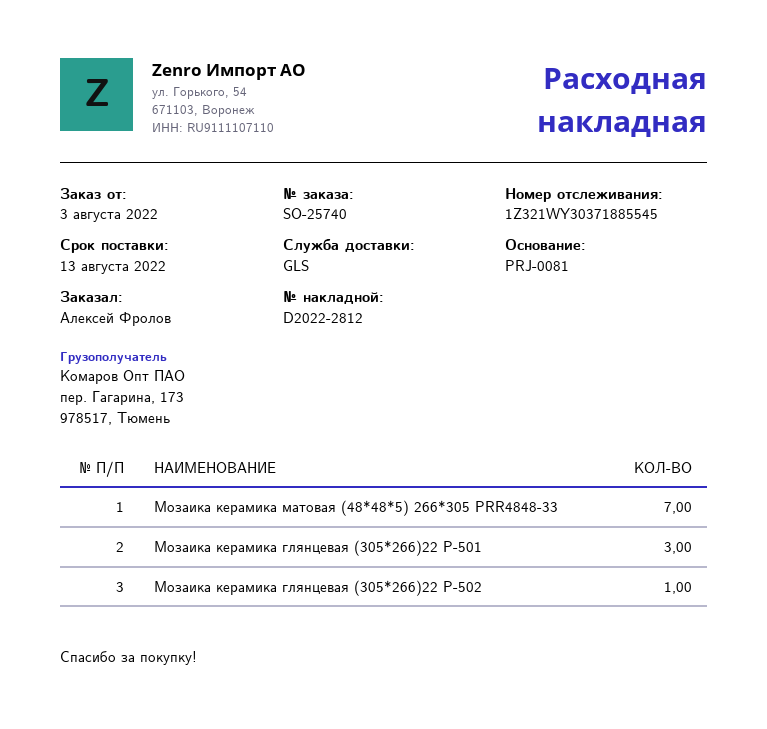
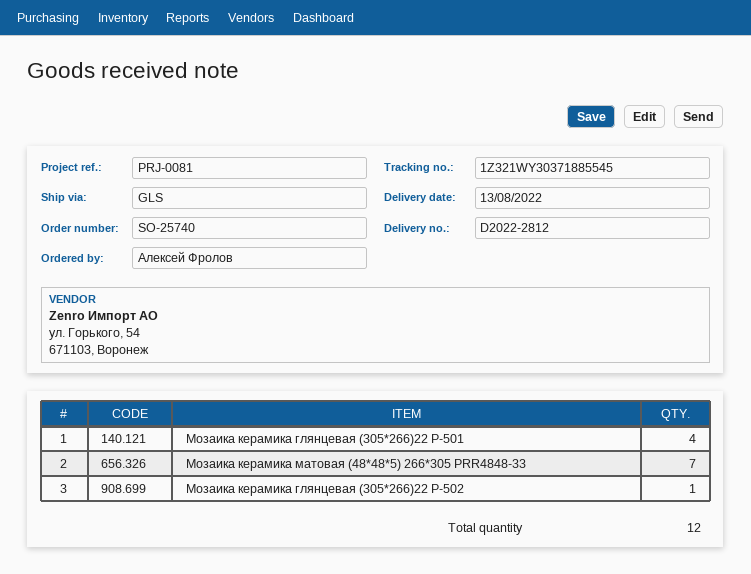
Мозаика керамика глянцевая (305*266)22 P-501: 3 -> 4

